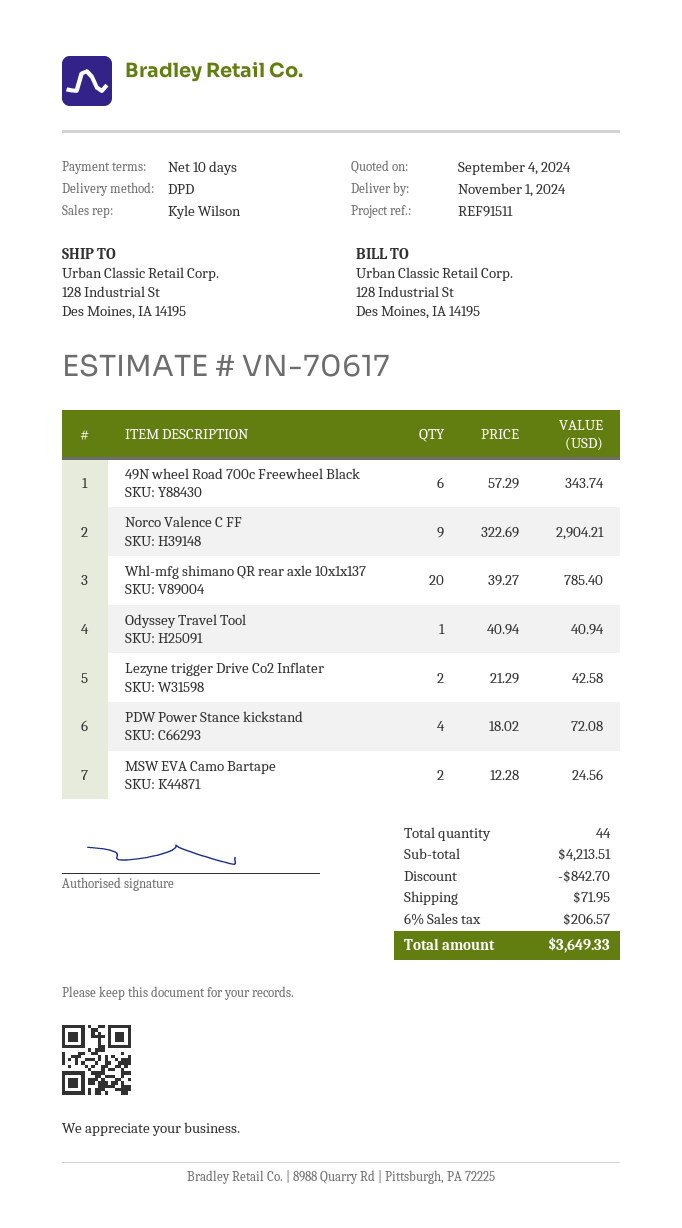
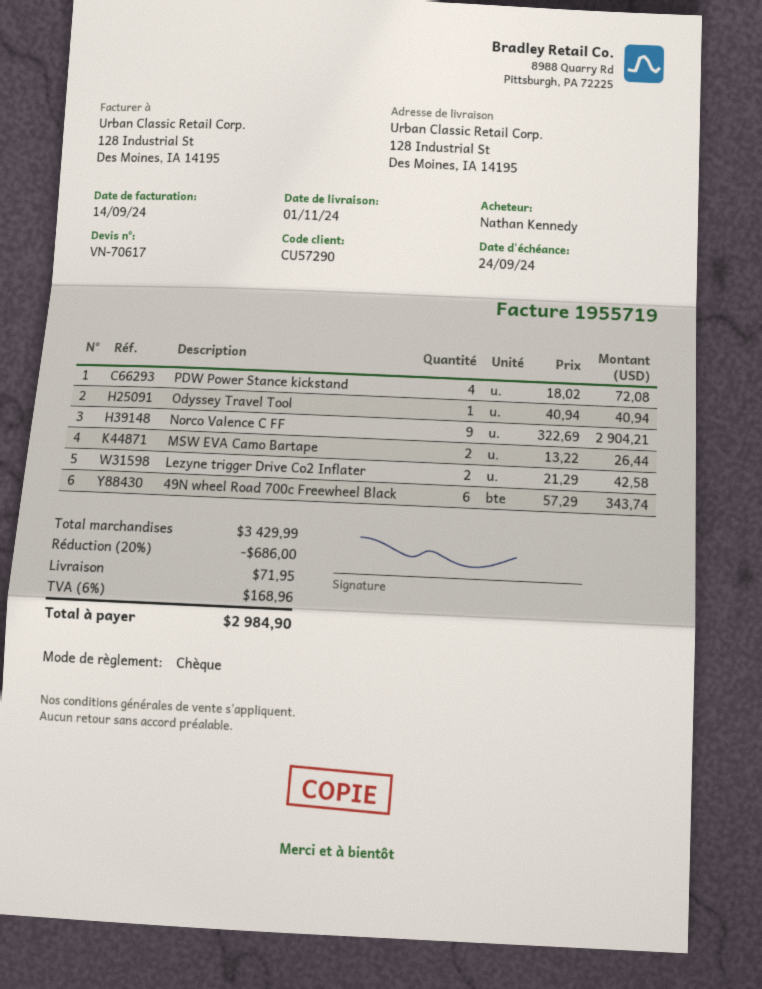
Whl-mfg shimano QR rear axle 10x1x137: 20 x 39.27 = 785.40 -> none
MSW EVA Camo Bartape: 2 x 12.28 = 24.56 -> 2 x 13.22 = 26.44
subtotal: 4213.51 -> 3429.99
discount: 842.70 -> 686.00
tax: 6% = 206.57 -> 6% = 168.96
total: 3649.33 -> 2984.90

